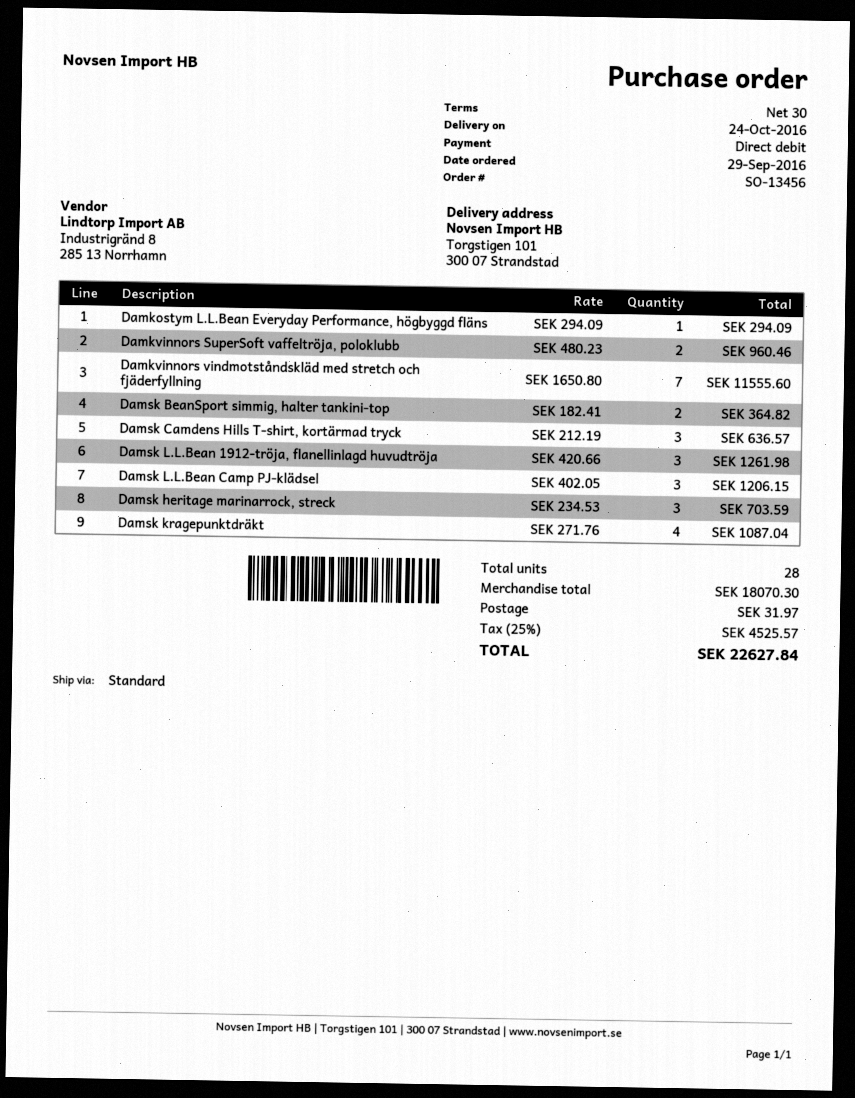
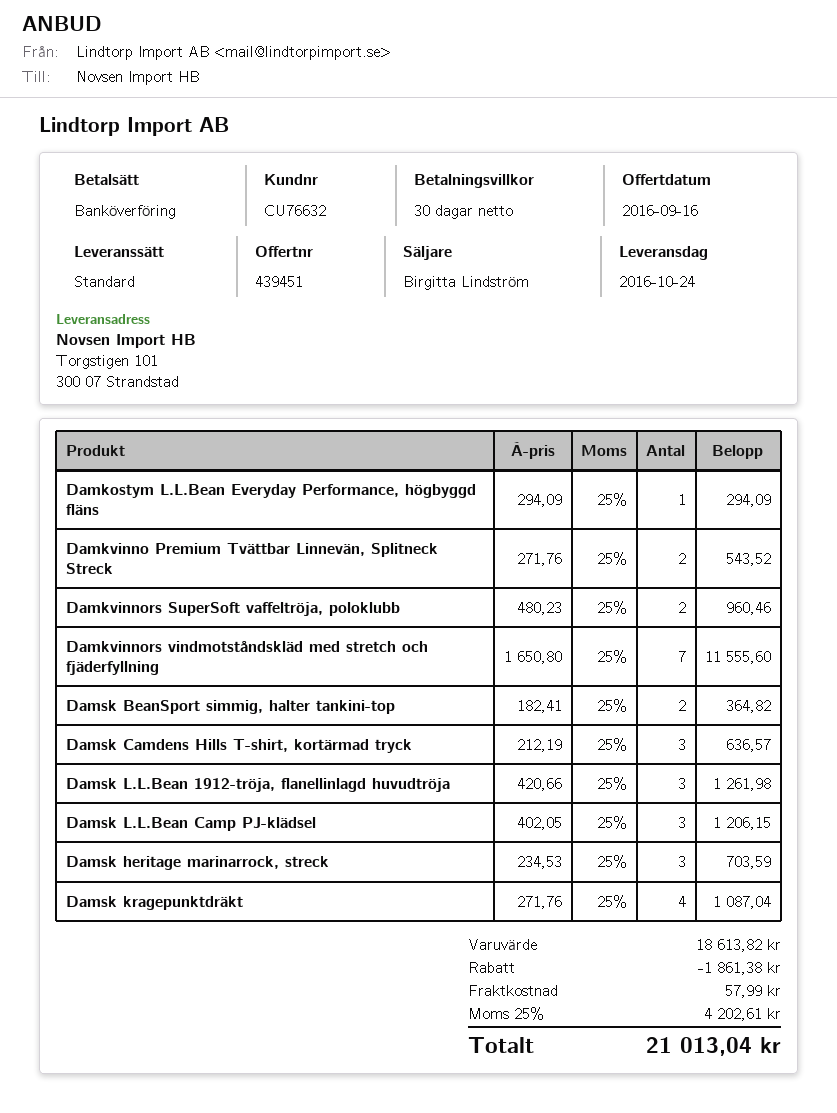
payment method: direct debit -> bank transfer
Damkvinno Premium Tvättbar Linnevän, Splitneck Streck: none -> 2 x 271.76 = 543.52
subtotal: 18070.30 -> 18613.82
discount: none -> 1861.38
shipping: 31.97 -> 57.99
tax: 25% = 4525.57 -> 25% = 4202.61
total: 22627.84 -> 21013.04

